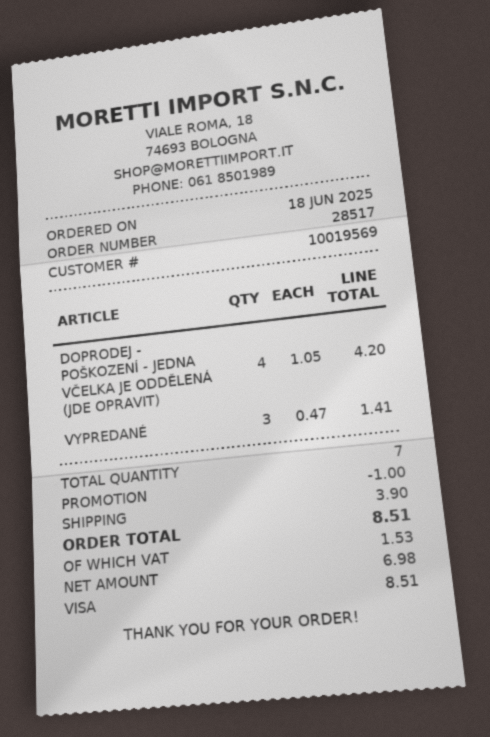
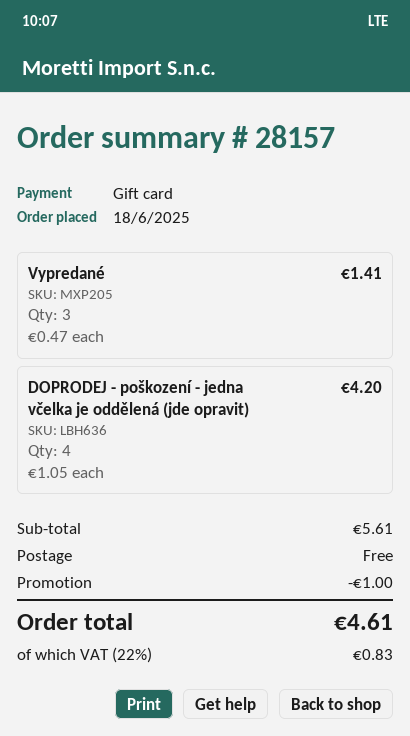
order number: 28517 -> 28157
payment method: Visa -> gift card
shipping: 3.90 -> 0.00
tax: 1.53 -> 0.83
total: 8.51 -> 4.61

